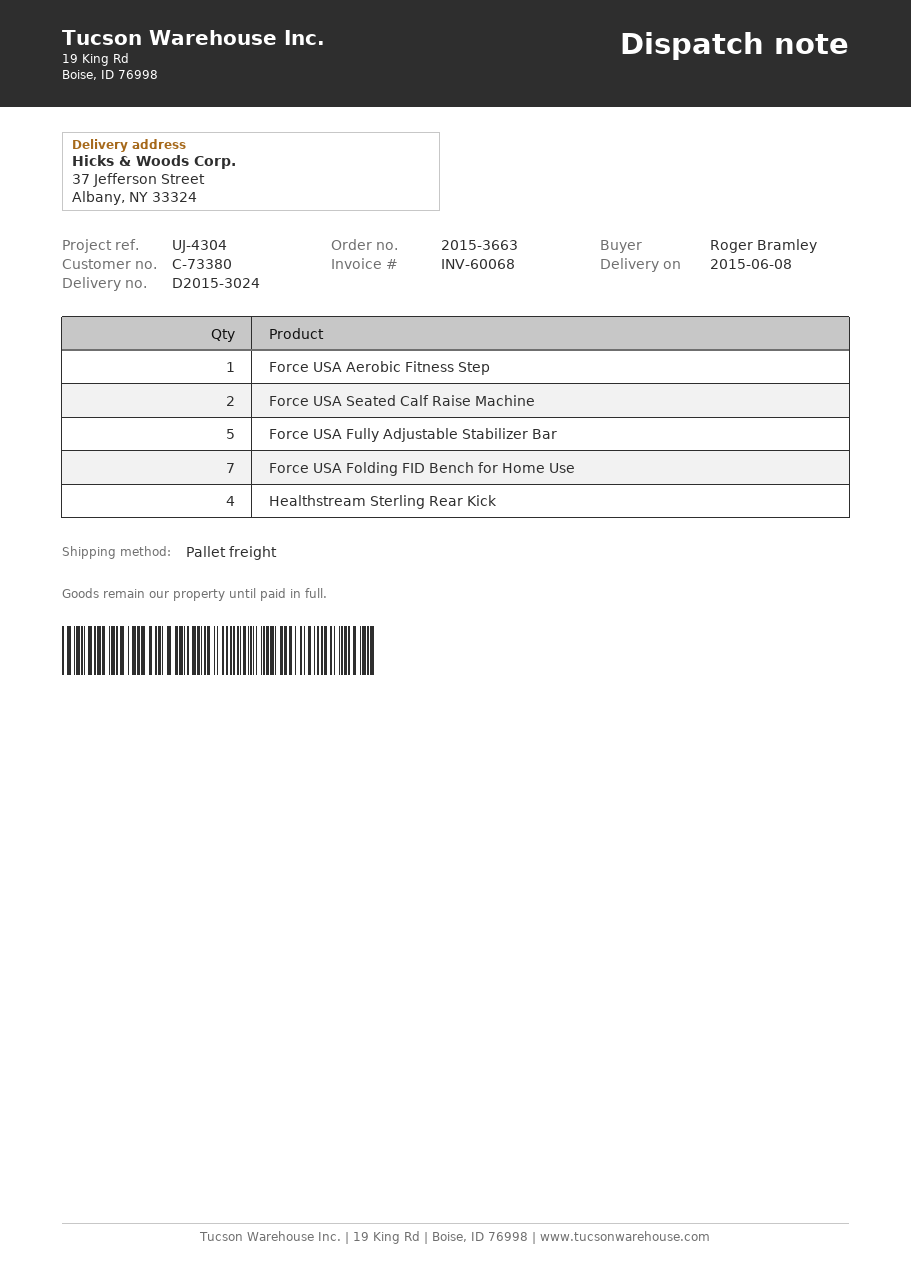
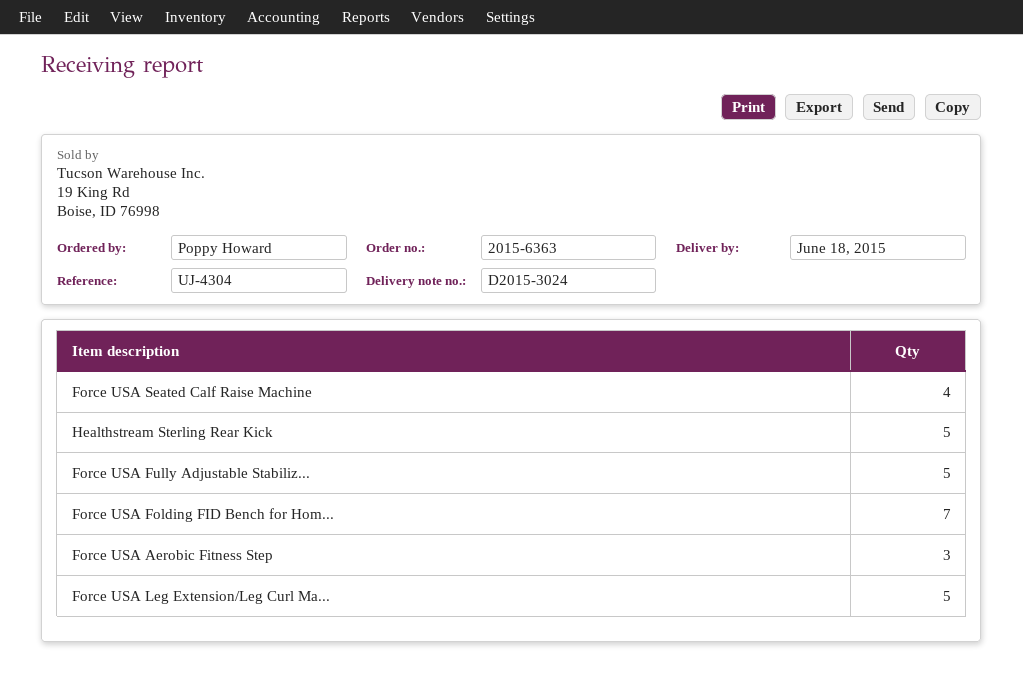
order number: 2015-3663 -> 2015-6363
delivery date: 2015-06-08 -> 2015-06-18
ordered by: Roger Bramley -> Poppy Howard
Force USA Aerobic Fitness Step: 1 -> 3
Force USA Seated Calf Raise Machine: 2 -> 4
Healthstream Sterling Rear Kick: 4 -> 5
Force USA Leg Extension/Leg Curl Ma...: none -> 5

